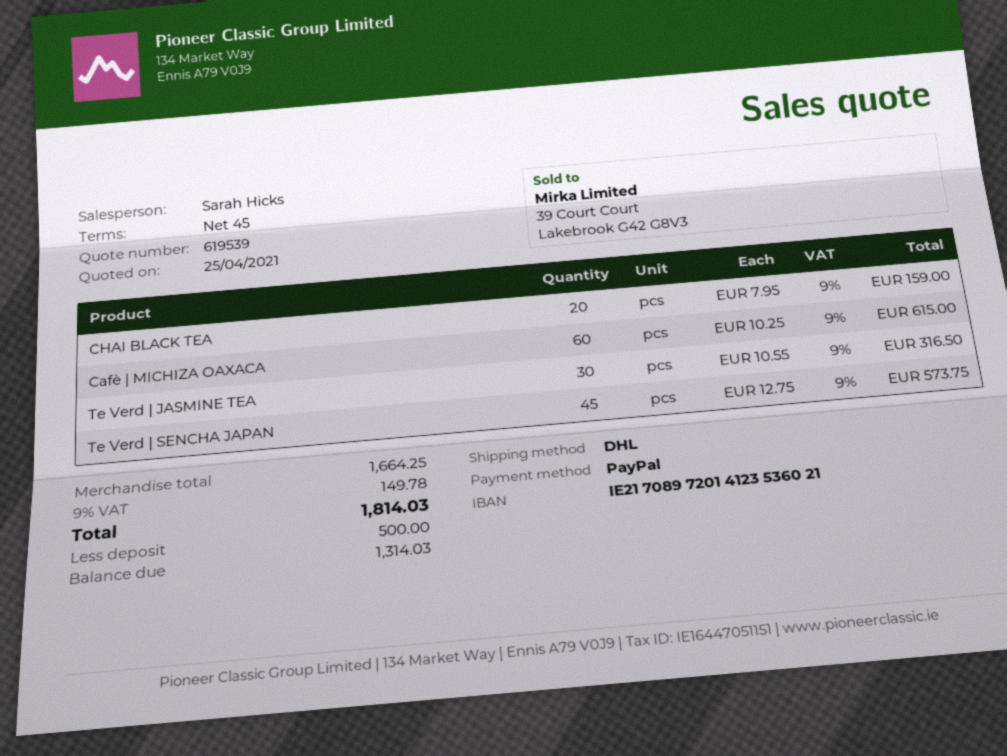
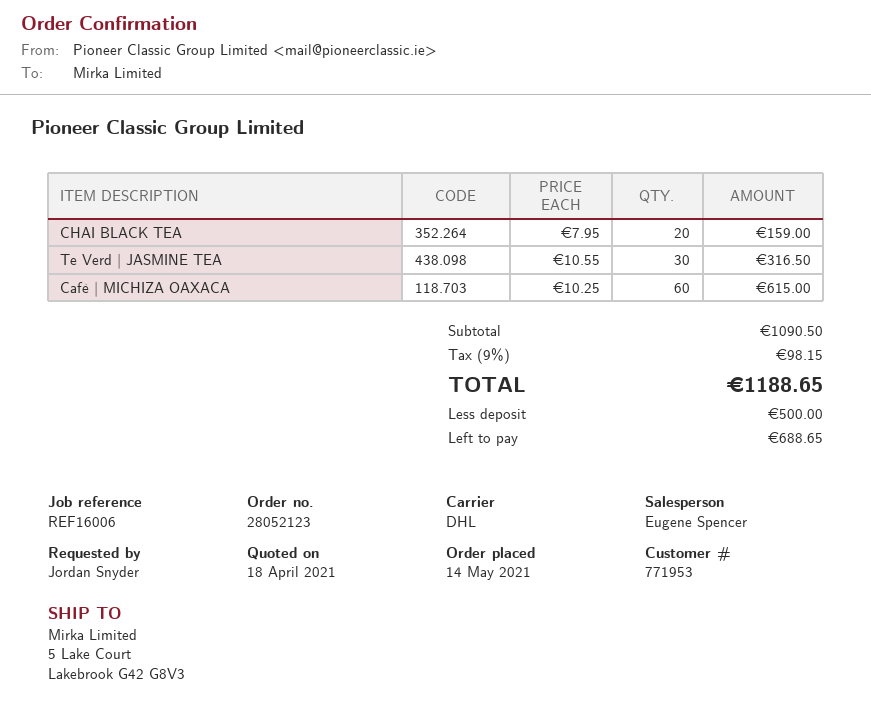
quote date: 2021-04-25 -> 2021-04-18
sales rep: Sarah Hicks -> Eugene Spencer
Te Verd | SENCHA JAPAN: 45 x 12.75 = 573.75 -> none
subtotal: 1664.25 -> 1090.50
tax: 9% = 149.78 -> 9% = 98.15
total: 1814.03 -> 1188.65
balance: 1314.03 -> 688.65

